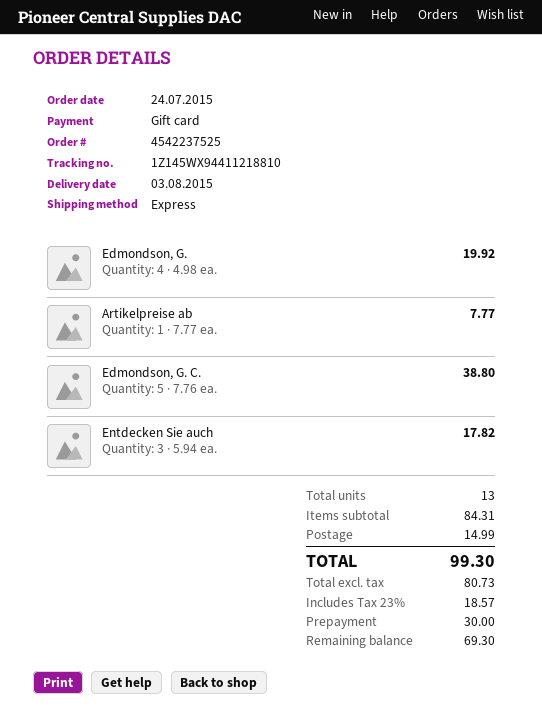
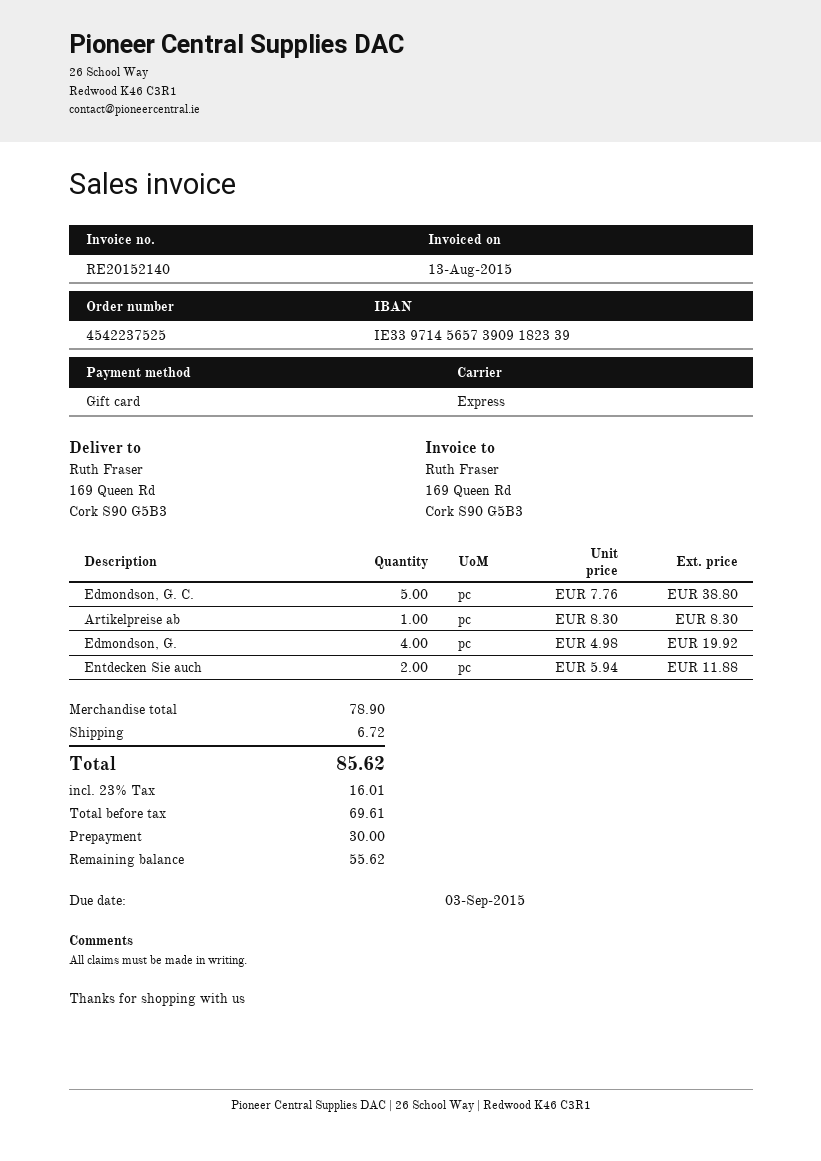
Artikelpreise ab: 1 x 7.77 = 7.77 -> 1 x 8.30 = 8.30
Entdecken Sie auch: 3 x 5.94 = 17.82 -> 2 x 5.94 = 11.88
subtotal: 84.31 -> 78.90
shipping: 14.99 -> 6.72
net: 80.73 -> 69.61
tax: 23% = 18.57 -> 23% = 16.01
total: 99.30 -> 85.62
balance: 69.30 -> 55.62

